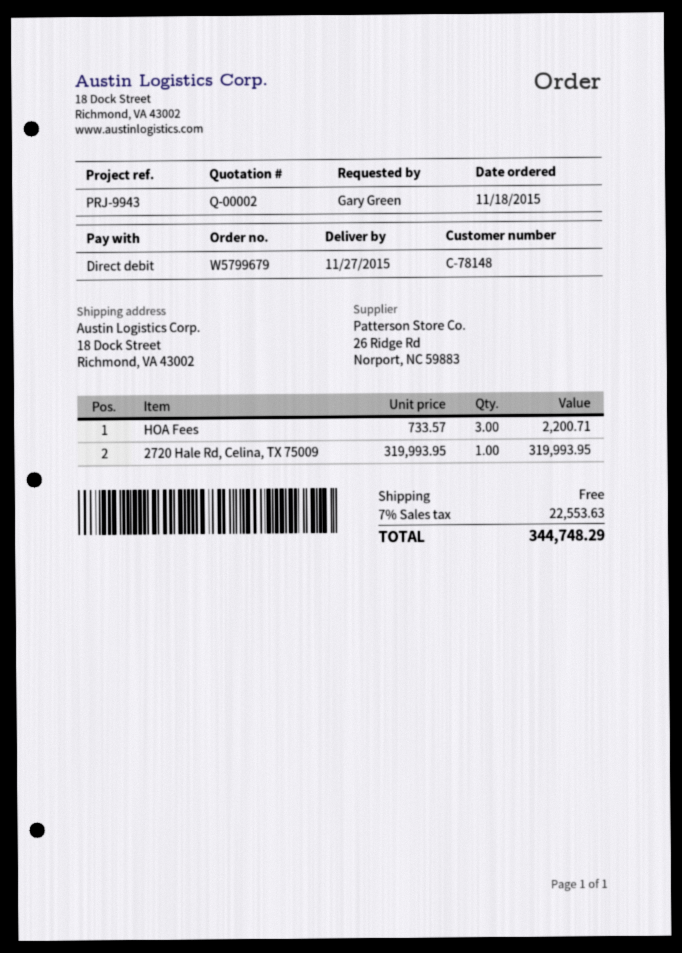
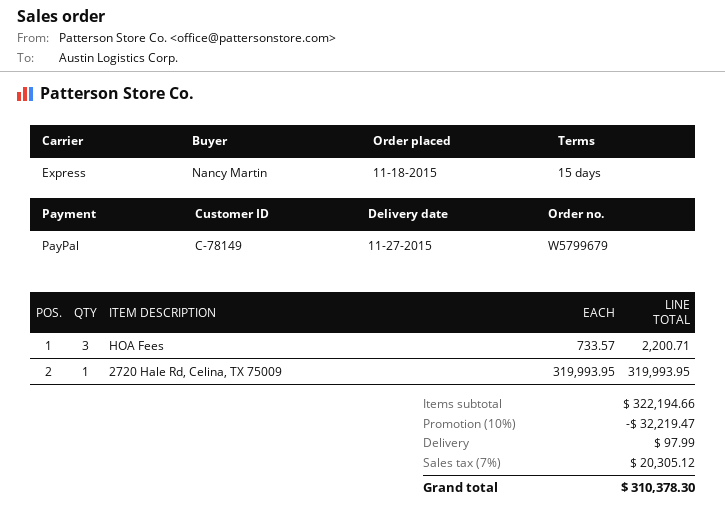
customer number: C-78148 -> C-78149
ordered by: Gary Green -> Nancy Martin
payment method: direct debit -> PayPal
discount: none -> 10% = 32219.47
shipping: 0.00 -> 97.99
tax: 7% = 22553.63 -> 7% = 20305.12
total: 344748.29 -> 310378.30

